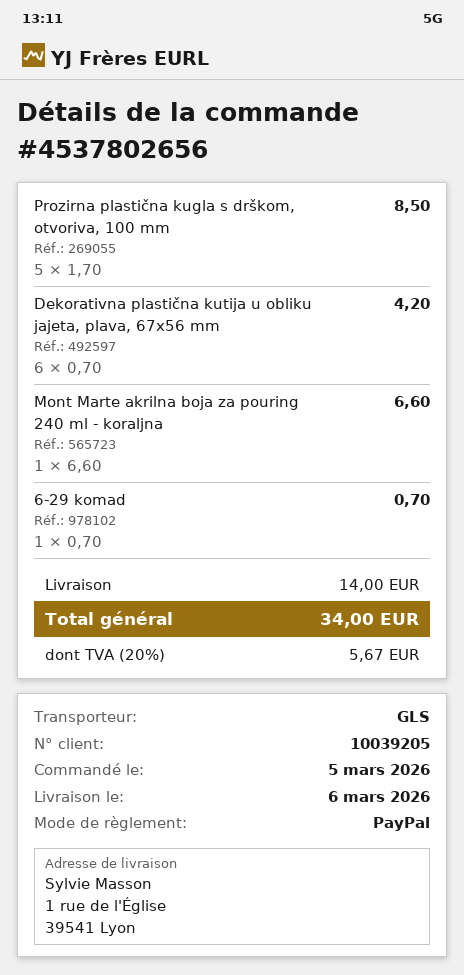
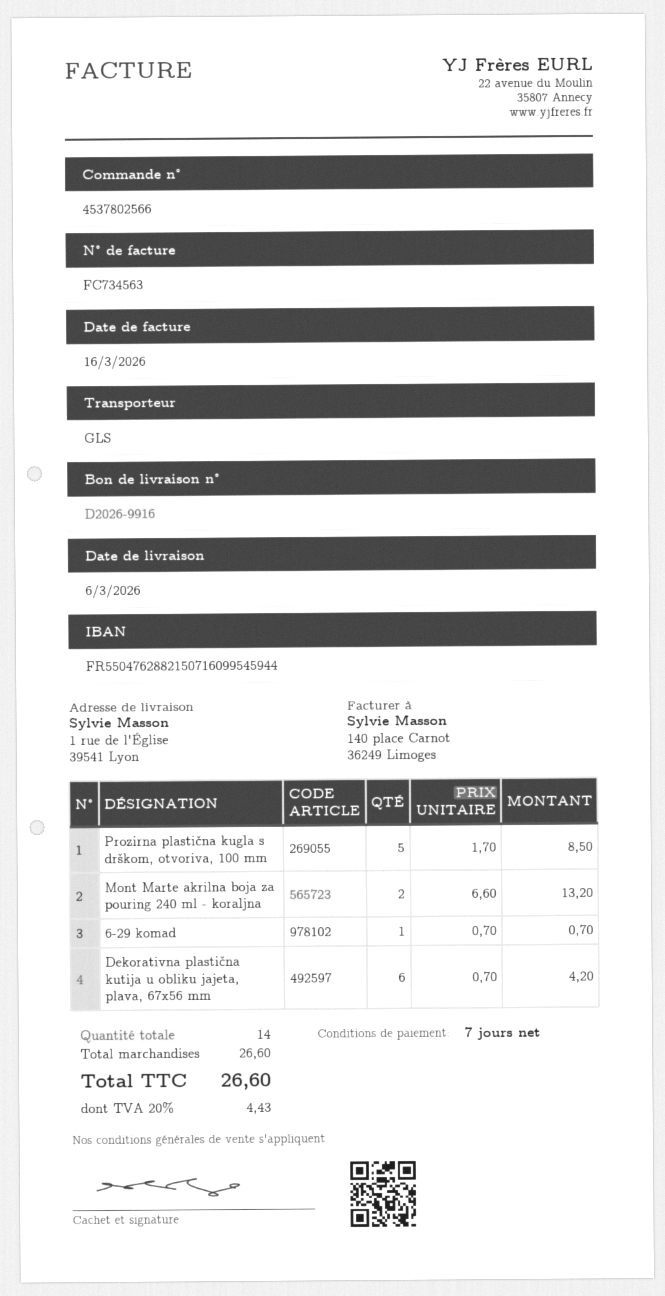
order number: 4537802656 -> 4537802566
Mont Marte akrilna boja za pouring 240 ml - koraljna: 1 x 6.60 = 6.60 -> 2 x 6.60 = 13.20
shipping: 14.00 -> none
tax: 20% = 5.67 -> 20% = 4.43
total: 34.00 -> 26.60

